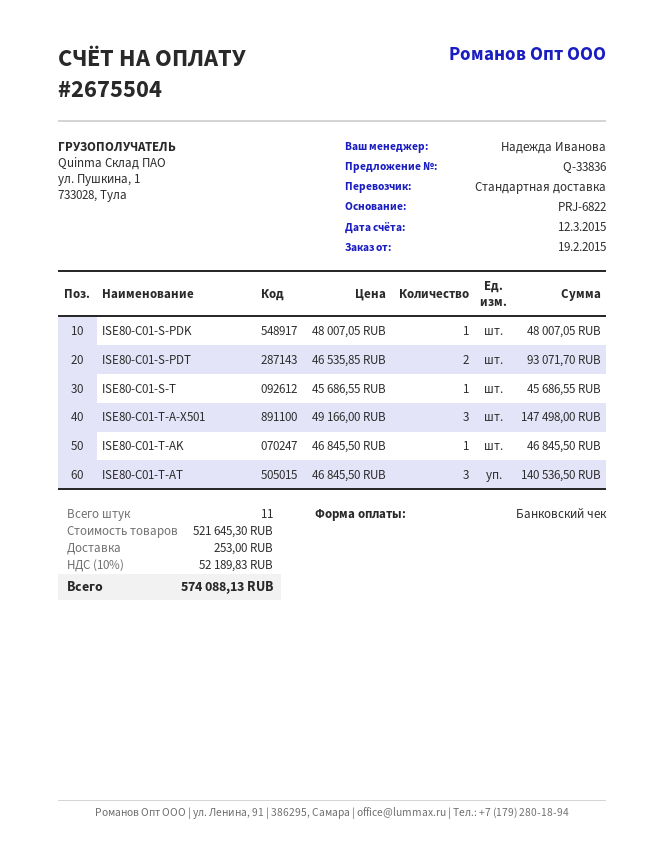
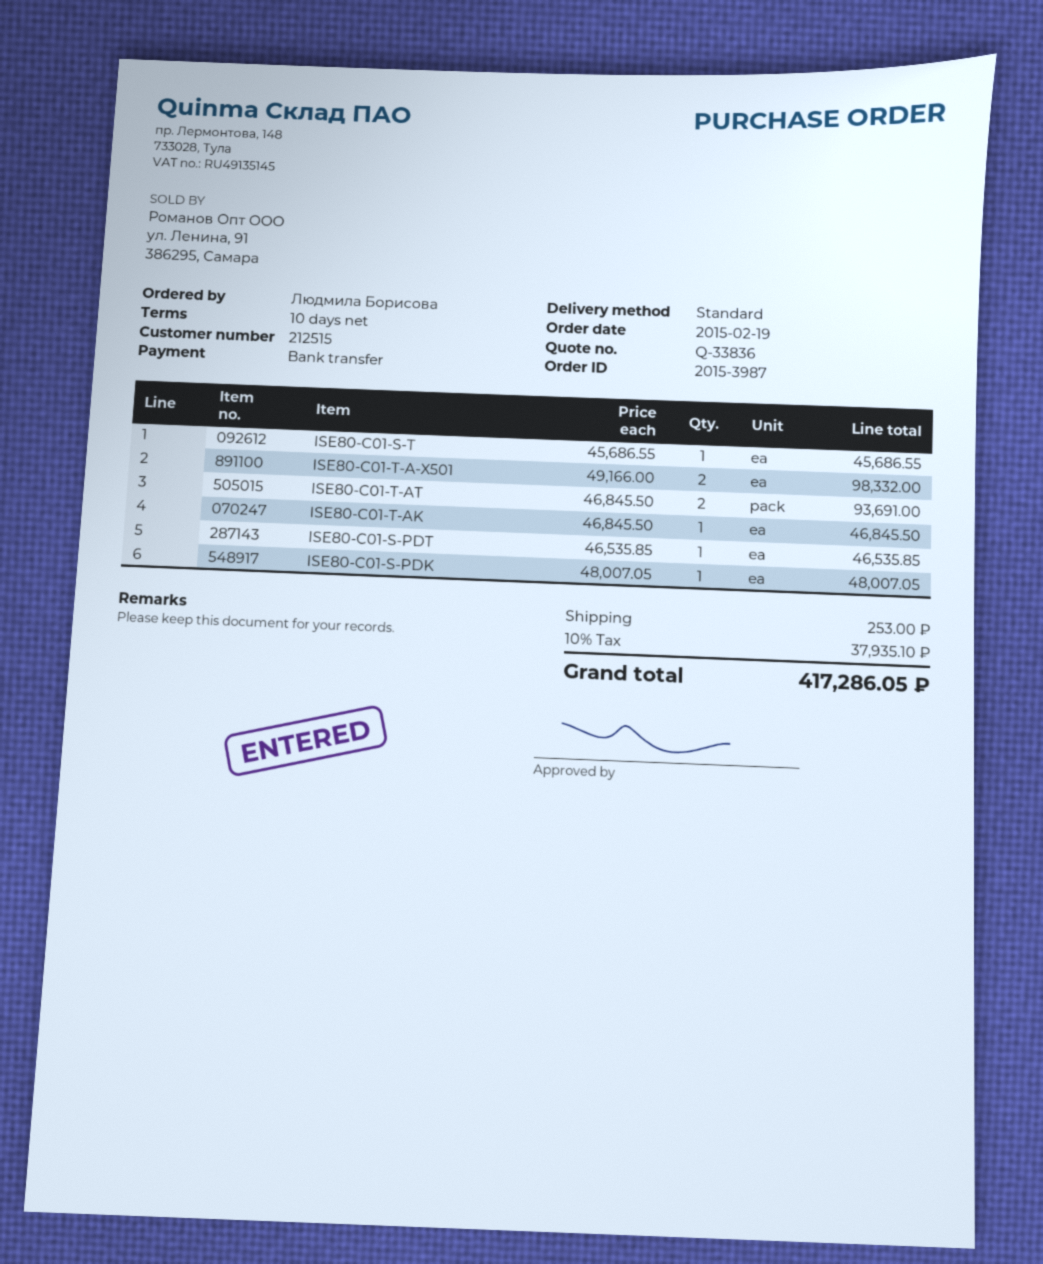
payment method: cheque -> bank transfer
ISE80-C01-S-PDT: 2 x 46535.85 = 93071.70 -> 1 x 46535.85 = 46535.85
ISE80-C01-T-A-X501: 3 x 49166.00 = 147498.00 -> 2 x 49166.00 = 98332.00
ISE80-C01-T-AT: 3 x 46845.50 = 140536.50 -> 2 x 46845.50 = 93691.00
tax: 10% = 52189.83 -> 10% = 37935.10
total: 574088.13 -> 417286.05

